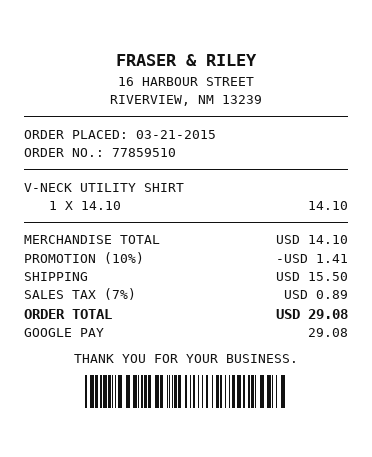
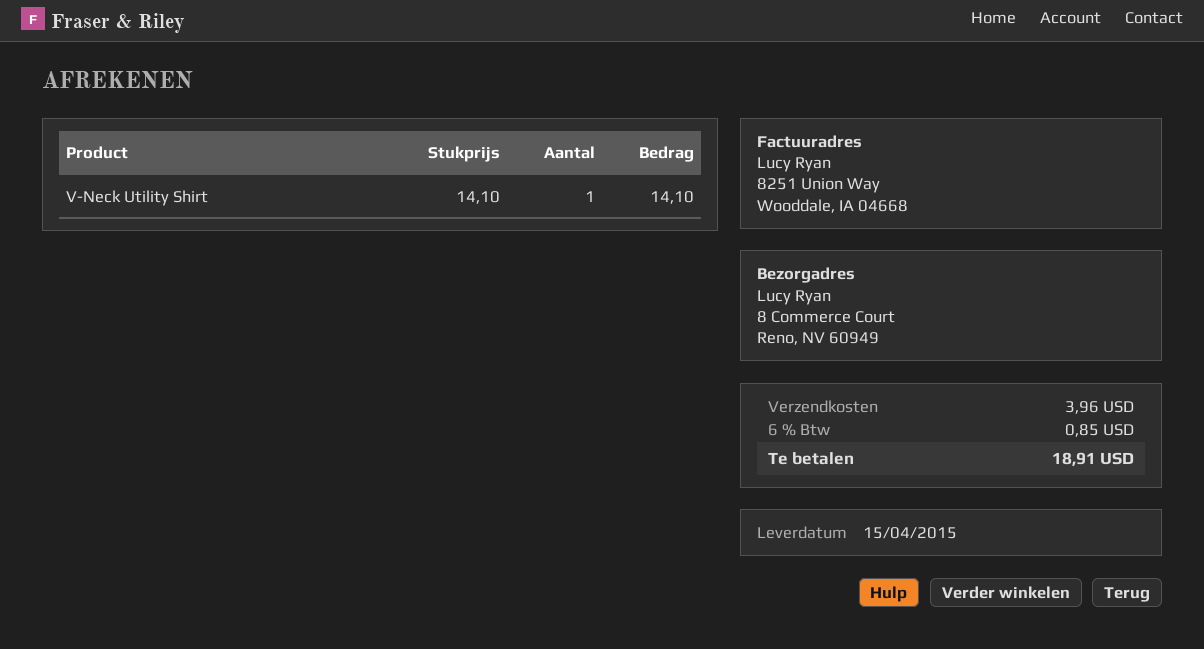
discount: 10% = 1.41 -> none
shipping: 15.50 -> 3.96
tax: 7% = 0.89 -> 6% = 0.85
total: 29.08 -> 18.91

